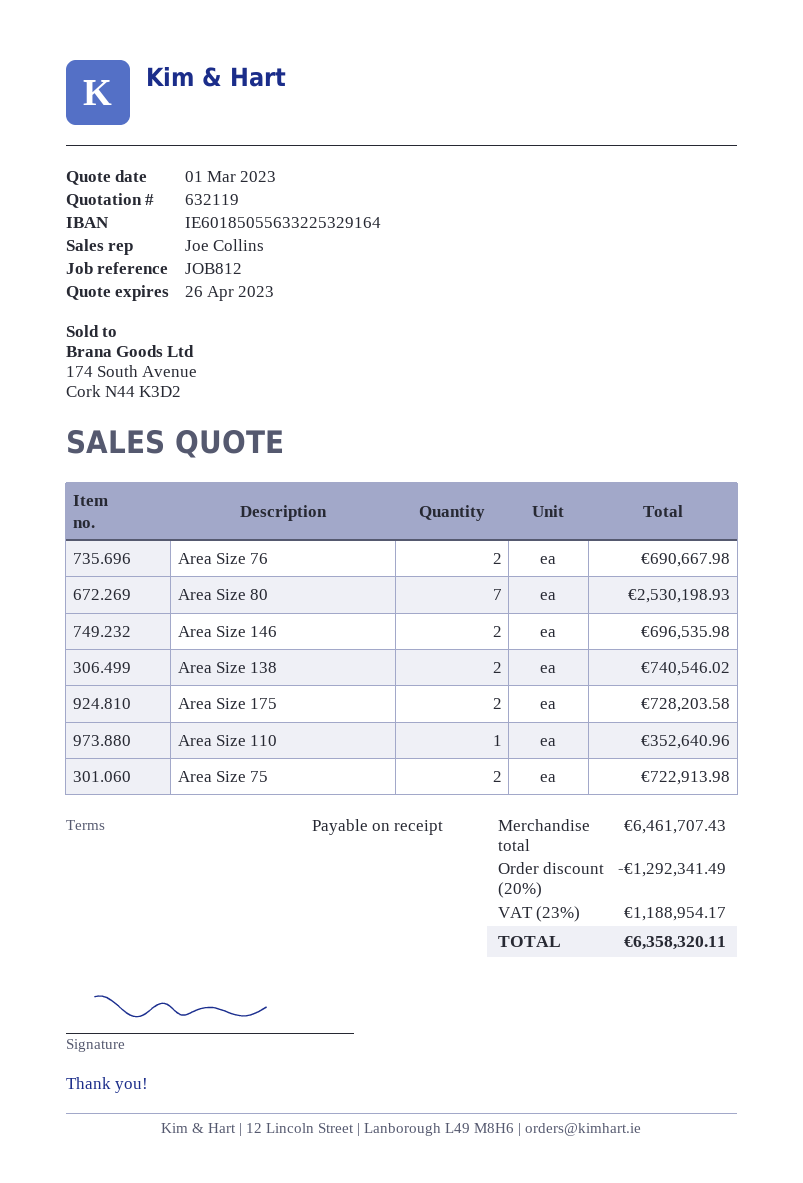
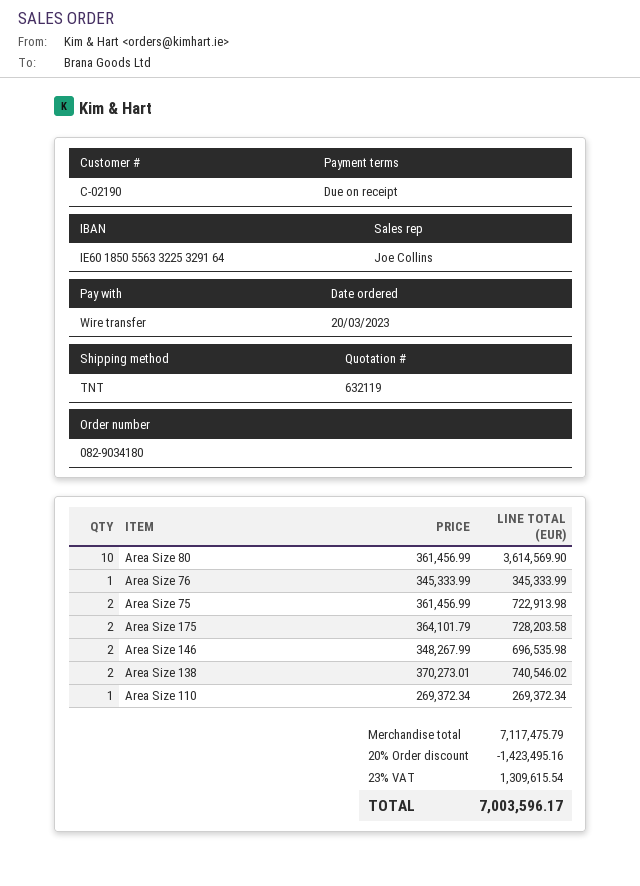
Area Size 76: 2 for 690667.98 -> 1 for 345333.99
Area Size 80: 7 for 2530198.93 -> 10 for 3614569.90
Area Size 110: 1 for 352640.96 -> 1 for 269372.34
subtotal: 6461707.43 -> 7117475.79
discount: 20% = 1292341.49 -> 20% = 1423495.16
tax: 23% = 1188954.17 -> 23% = 1309615.54
total: 6358320.11 -> 7003596.17

